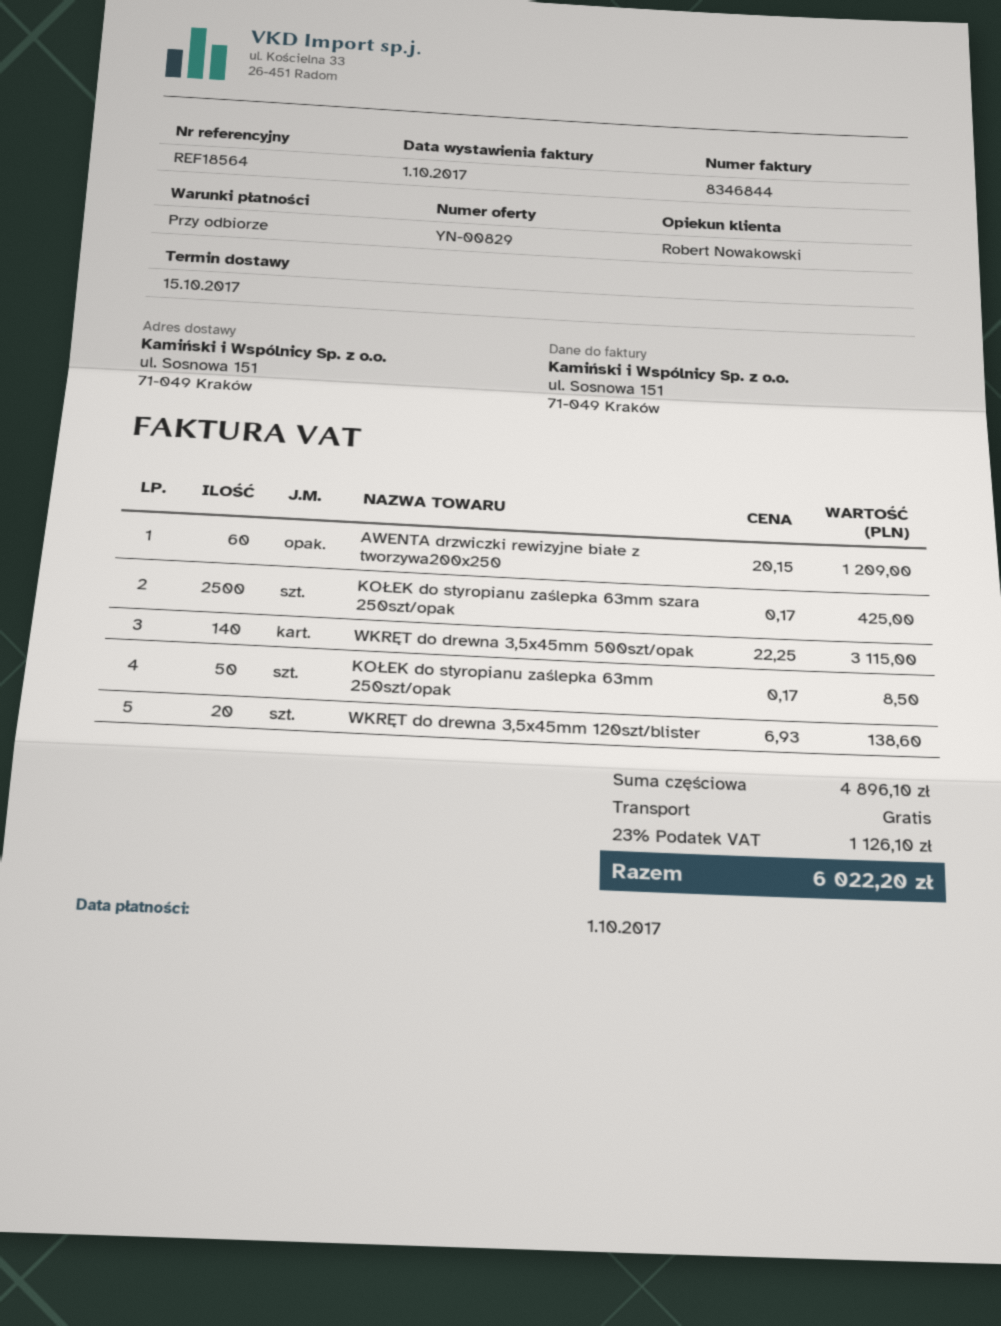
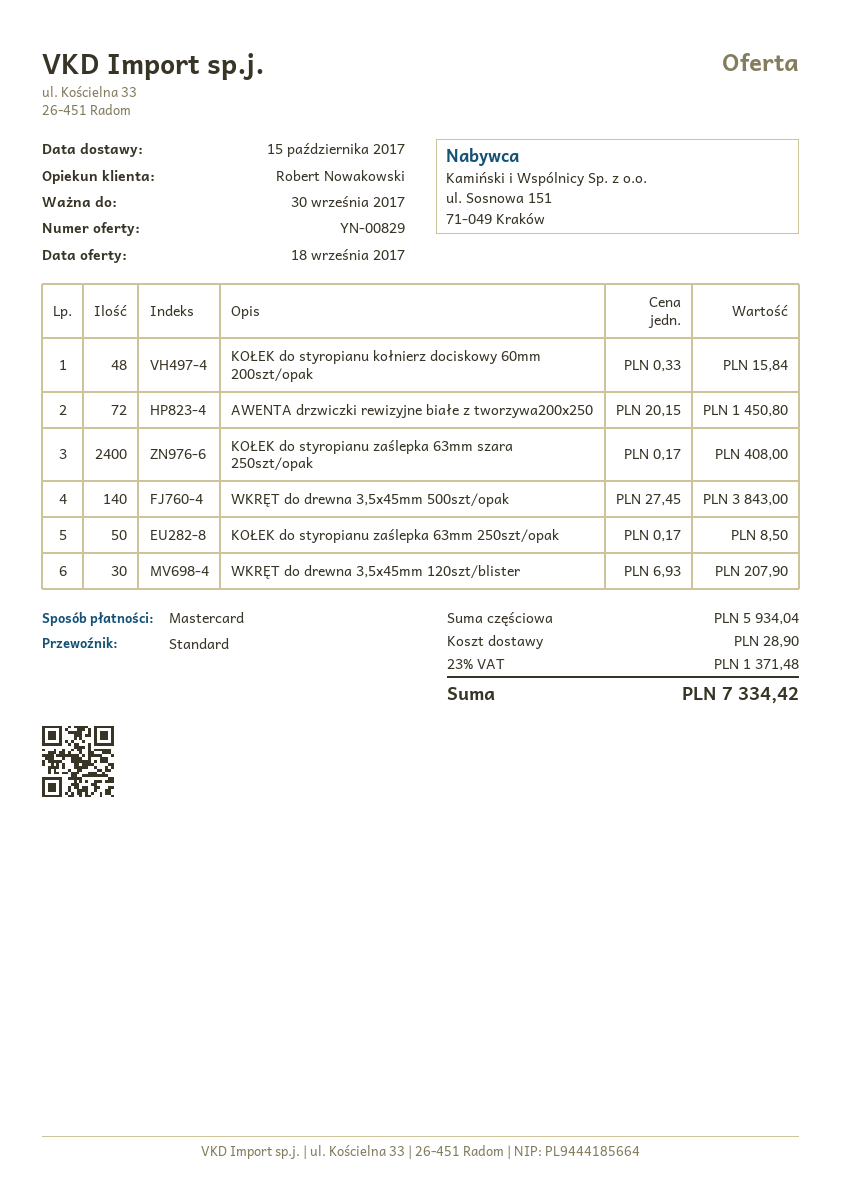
AWENTA drzwiczki rewizyjne białe z tworzywa200x250: 60 x 20.15 = 1209.00 -> 72 x 20.15 = 1450.80
KOŁEK do styropianu zaślepka 63mm szara 250szt/opak: 2500 x 0.17 = 425.00 -> 2400 x 0.17 = 408.00
WKRĘT do drewna 3,5x45mm 500szt/opak: 140 x 22.25 = 3115.00 -> 140 x 27.45 = 3843.00
WKRĘT do drewna 3,5x45mm 120szt/blister: 20 x 6.93 = 138.60 -> 30 x 6.93 = 207.90
KOŁEK do styropianu kołnierz dociskowy 60mm 200szt/opak: none -> 48 x 0.33 = 15.84
subtotal: 4896.10 -> 5934.04
shipping: 0.00 -> 28.90
tax: 23% = 1126.10 -> 23% = 1371.48
total: 6022.20 -> 7334.42

